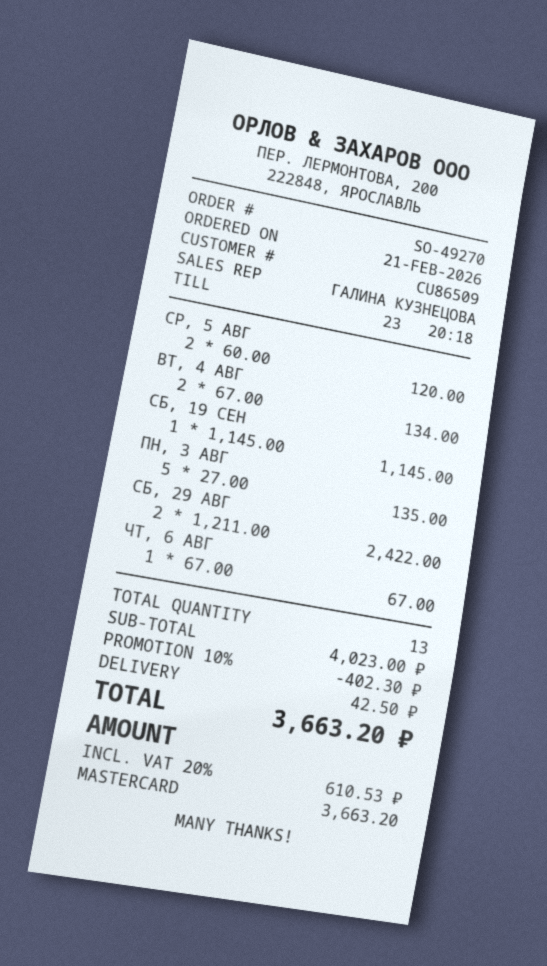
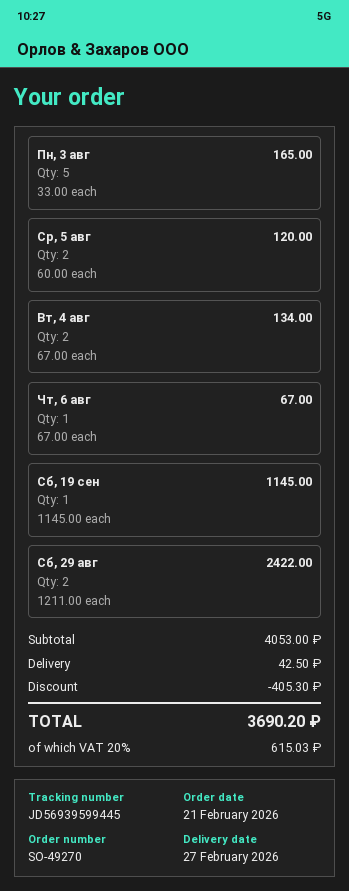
ПН, 3 АВГ: 5 x 27.00 = 135.00 -> 5 x 33.00 = 165.00
subtotal: 4023.00 -> 4053.00
discount: 402.30 -> 405.30
tax: 20% = 610.53 -> 20% = 615.03
total: 3663.20 -> 3690.20

